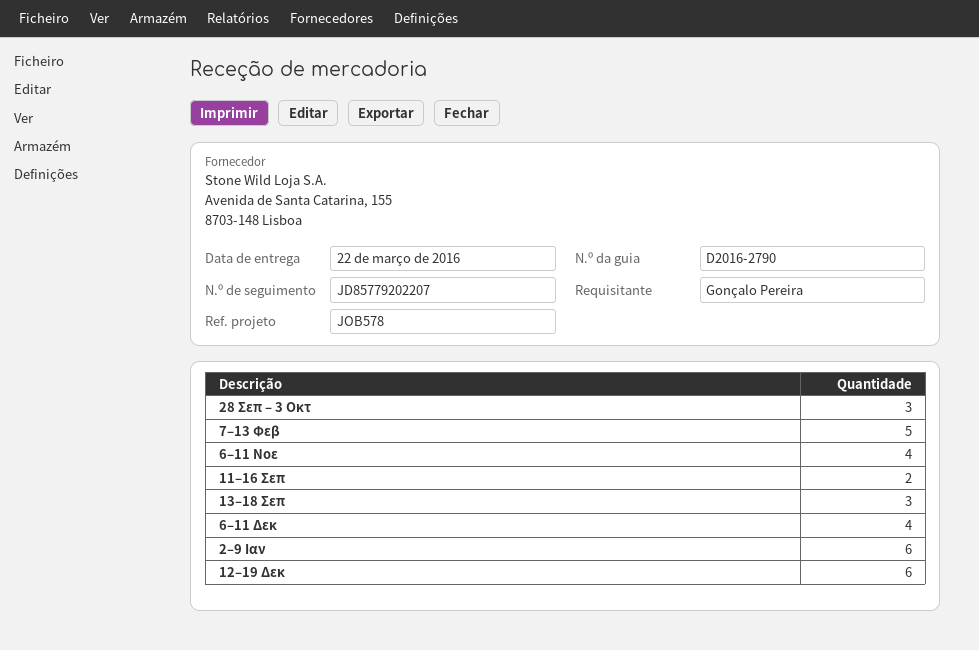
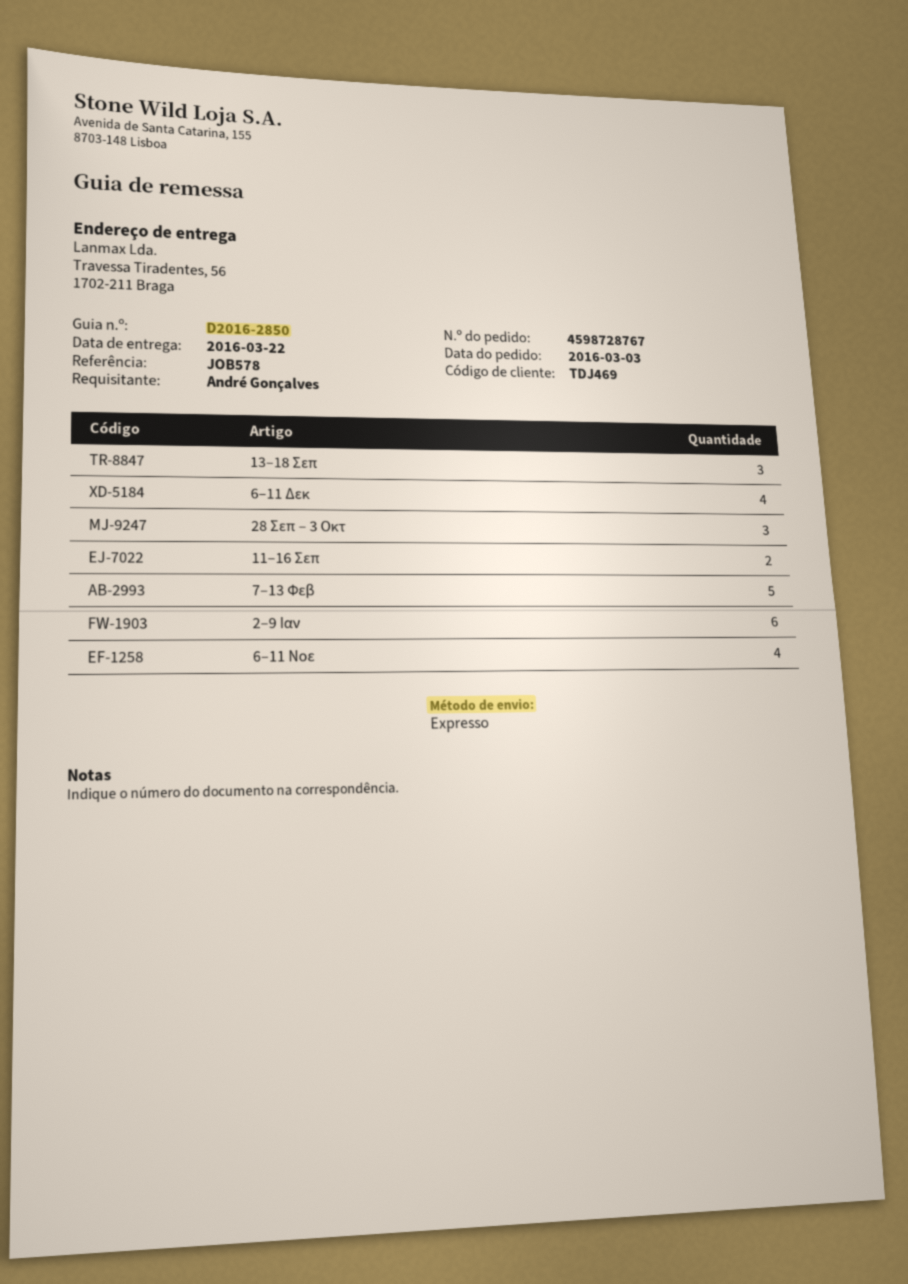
delivery note number: D2016-2790 -> D2016-2850
ordered by: Gonçalo Pereira -> André Gonçalves
12–19 Δεκ: 6 -> none

